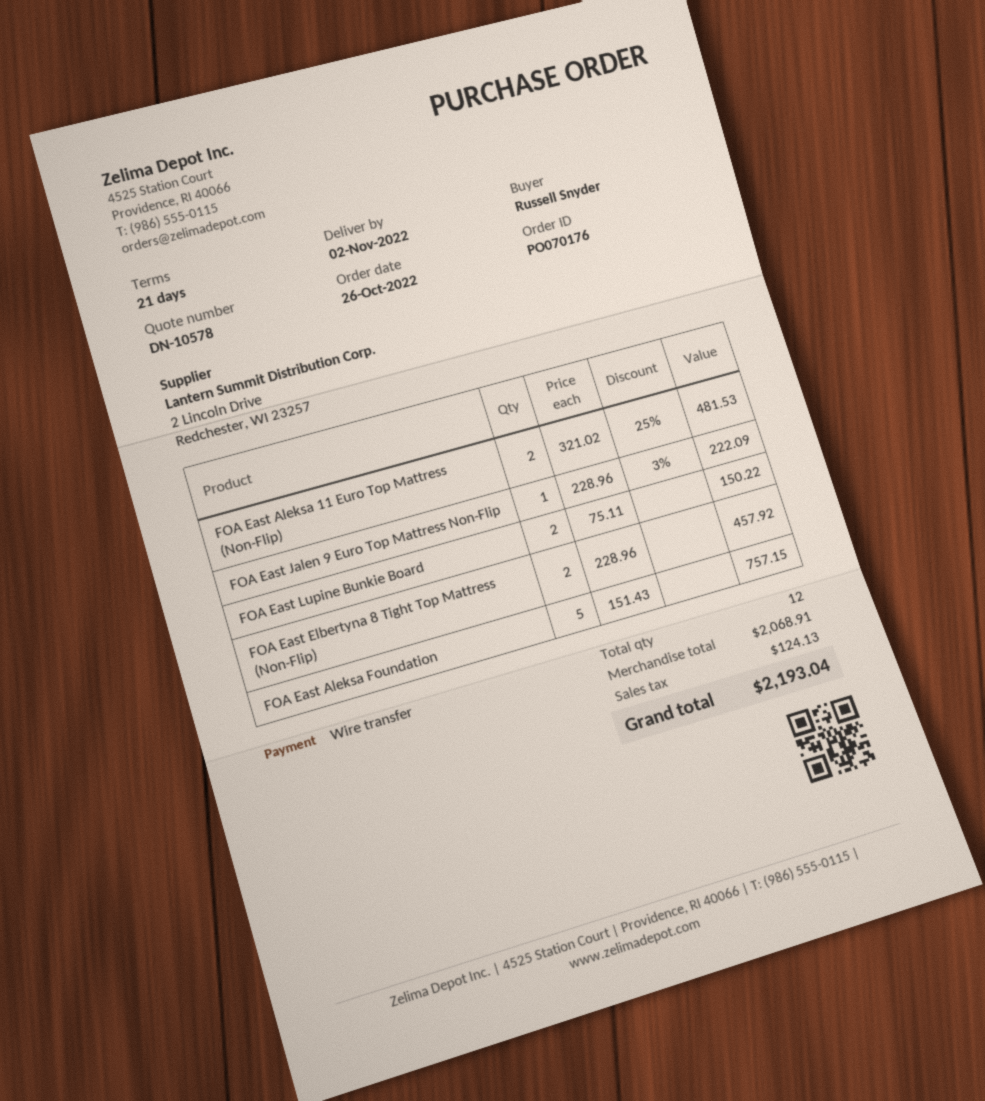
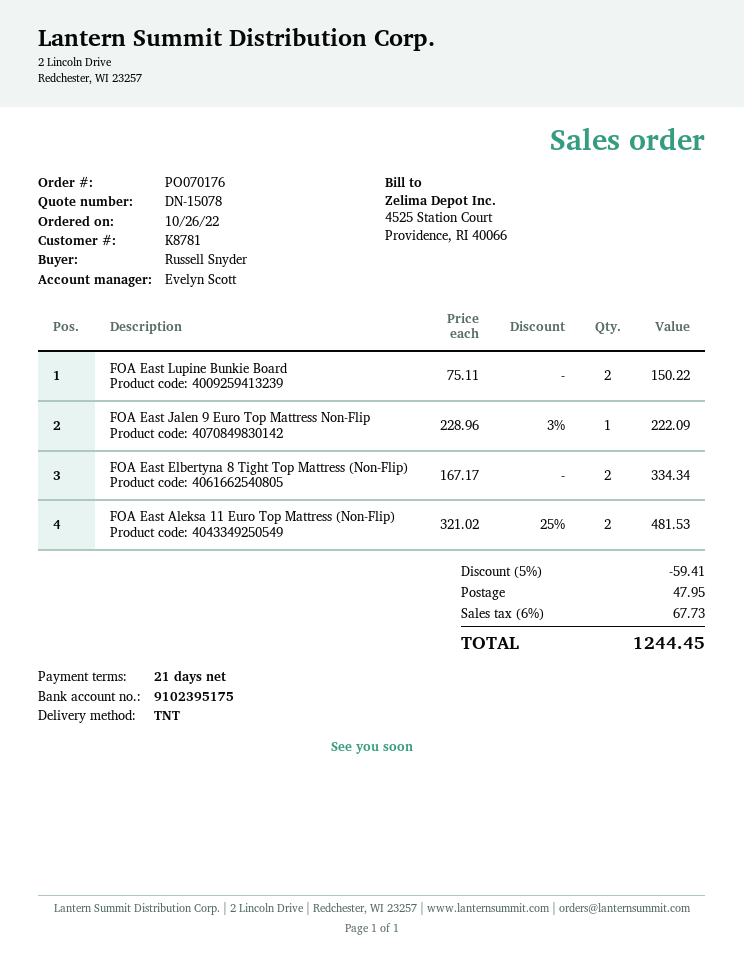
quote number: DN-10578 -> DN-15078
FOA East Elbertyna 8 Tight Top Mattress (Non-Flip): 2 x 228.96 = 457.92 -> 2 x 167.17 = 334.34
FOA East Aleksa Foundation: 5 x 151.43 = 757.15 -> none
discount: none -> 5% = 59.41
shipping: none -> 47.95
tax: 124.13 -> 67.73
total: 2193.04 -> 1244.45

